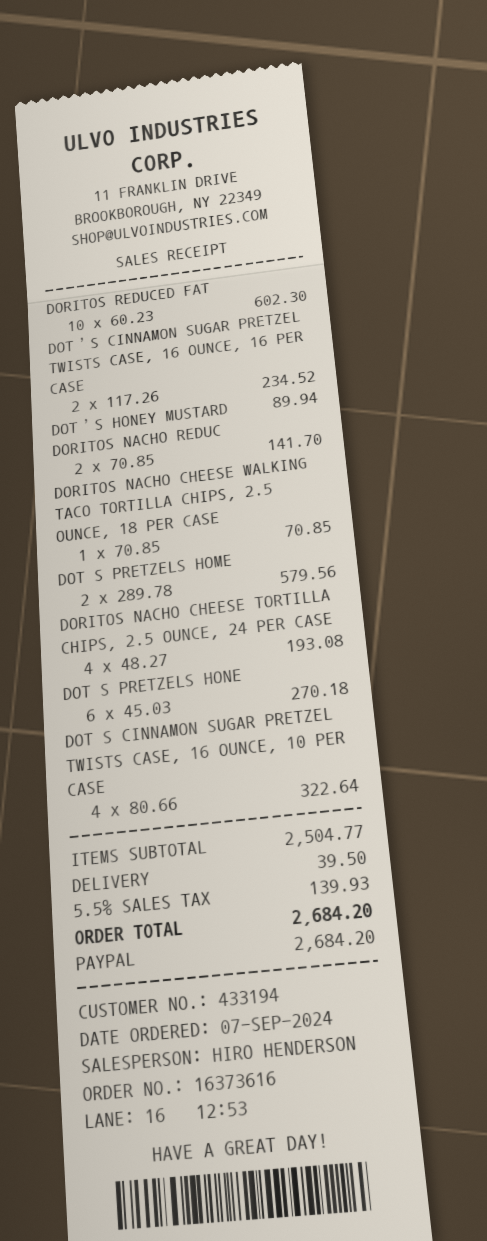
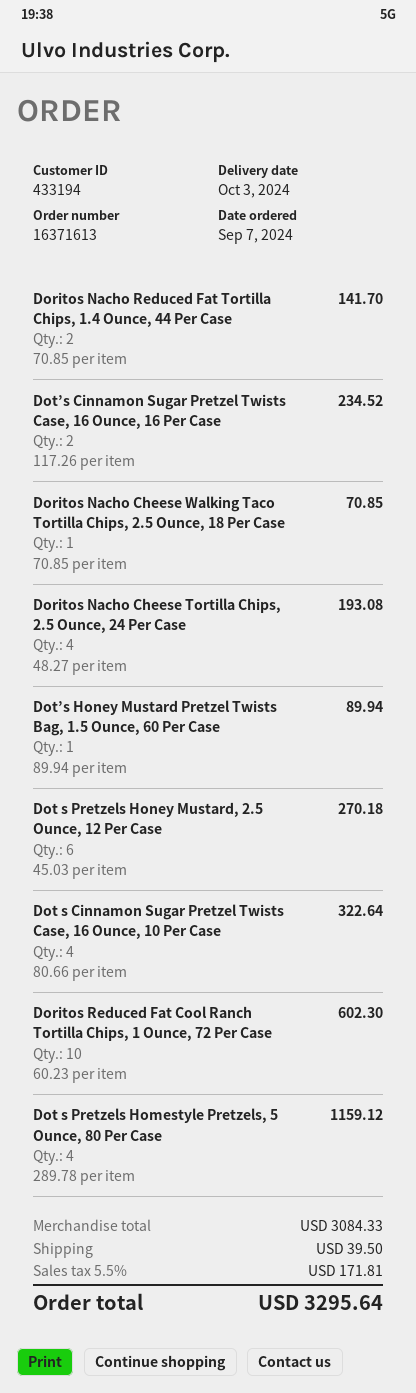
order number: 16373616 -> 16371613
DOT S PRETZELS HOME: 2 x 289.78 = 579.56 -> 4 x 289.78 = 1159.12
subtotal: 2504.77 -> 3084.33
tax: 5.5% = 139.93 -> 5.5% = 171.81
total: 2684.20 -> 3295.64

